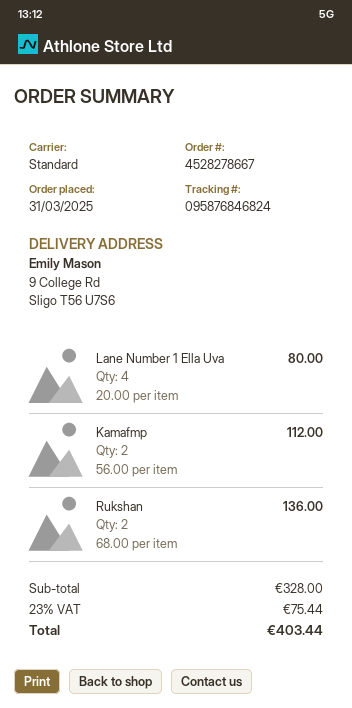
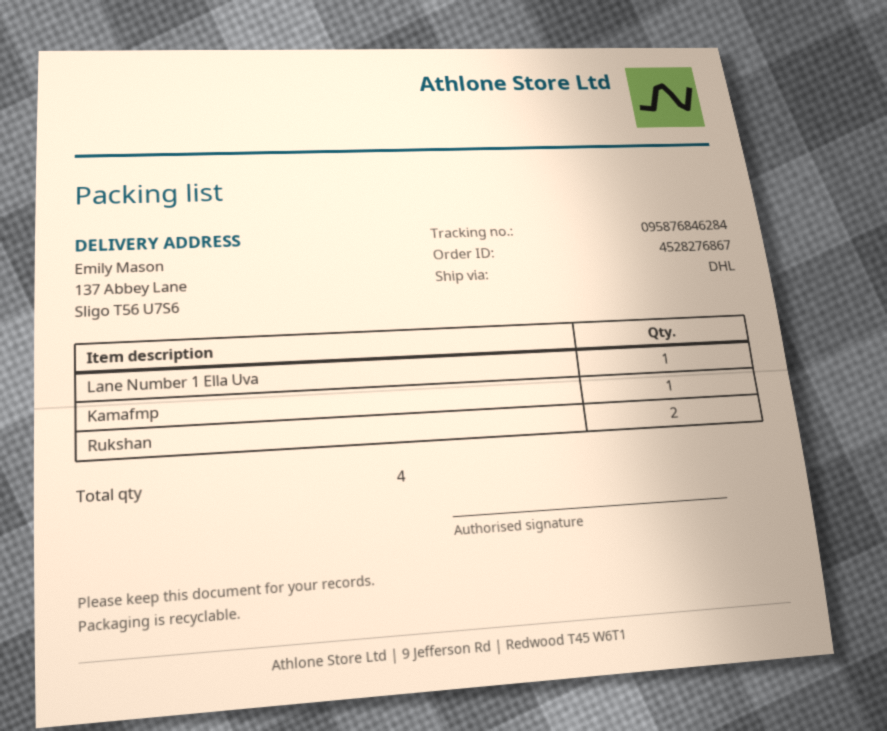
order number: 4528278667 -> 4528276867
shipping method: standard -> DHL
tracking number: 095876846824 -> 095876846284
ship to: 9 College Rd, Sligo T56 U7S6 -> 137 Abbey Lane, Sligo T56 U7S6
Lane Number 1 Ella Uva: 4 -> 1
Kamafmp: 2 -> 1

